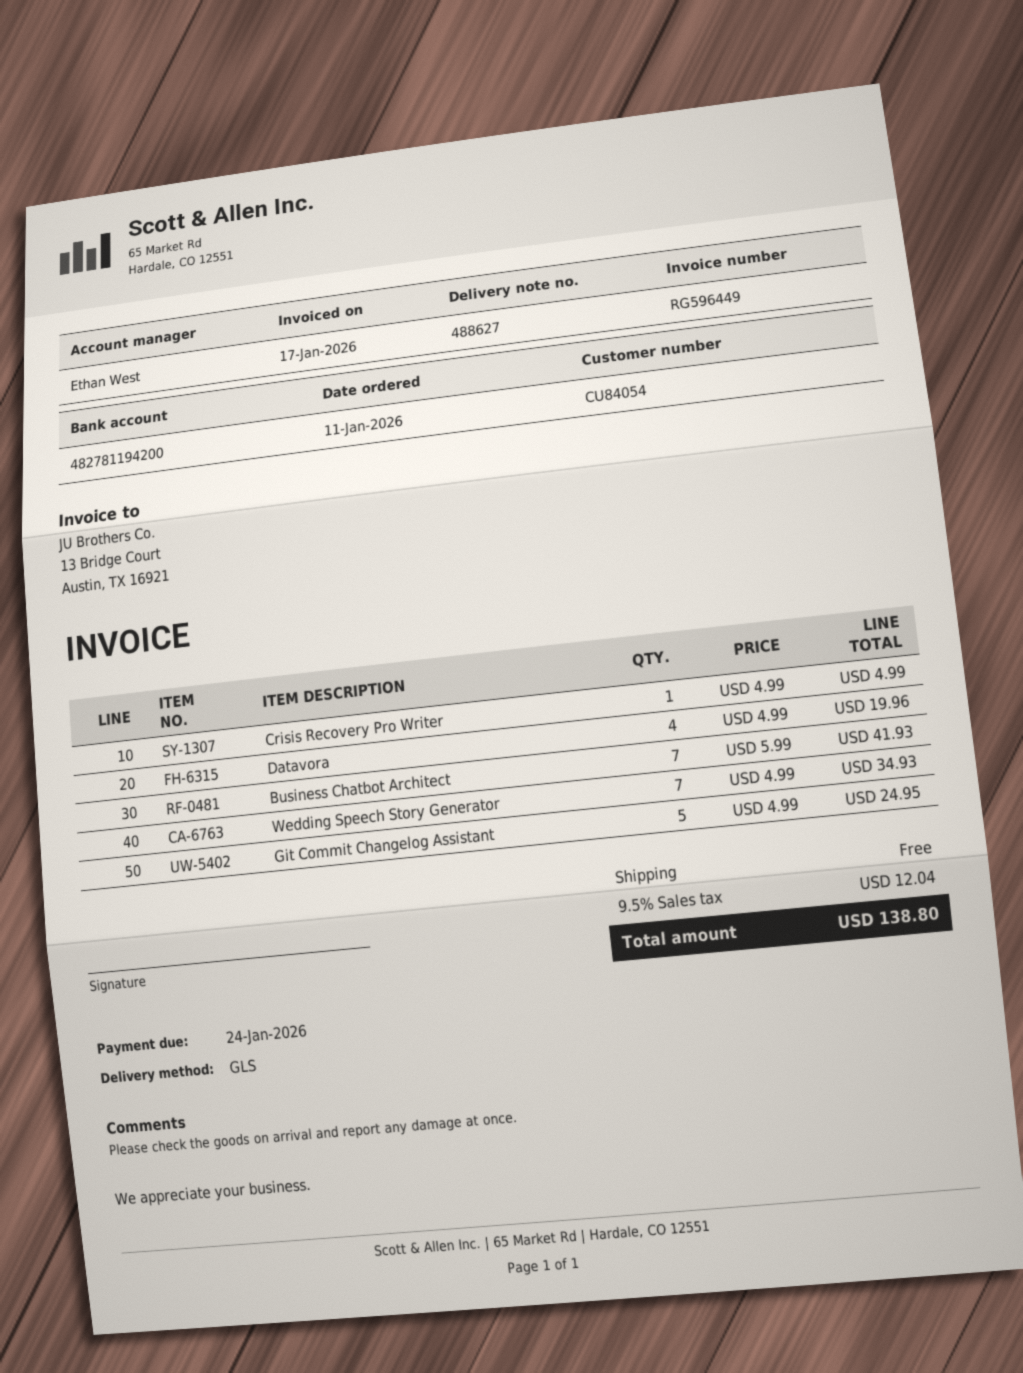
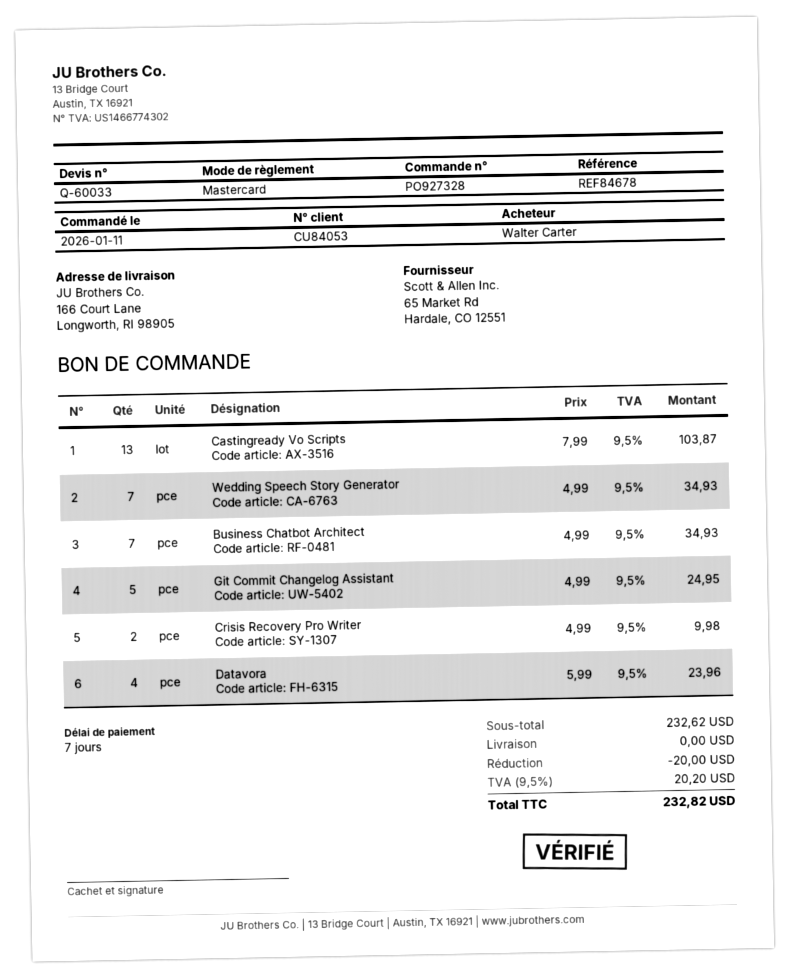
customer number: CU84054 -> CU84053
Crisis Recovery Pro Writer: 1 x 4.99 = 4.99 -> 2 x 4.99 = 9.98
Datavora: 4 x 4.99 = 19.96 -> 4 x 5.99 = 23.96
Business Chatbot Architect: 7 x 5.99 = 41.93 -> 7 x 4.99 = 34.93
Castingready Vo Scripts: none -> 13 x 7.99 = 103.87
discount: none -> 20.00
tax: 9.5% = 12.04 -> 9.5% = 20.20
total: 138.80 -> 232.82

